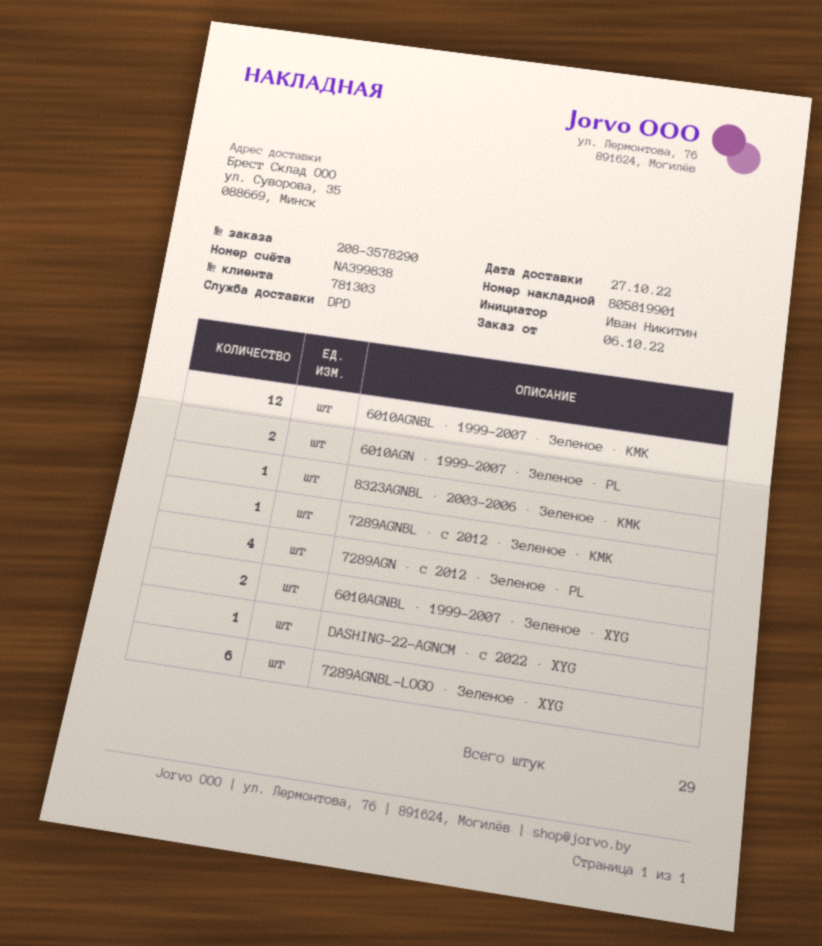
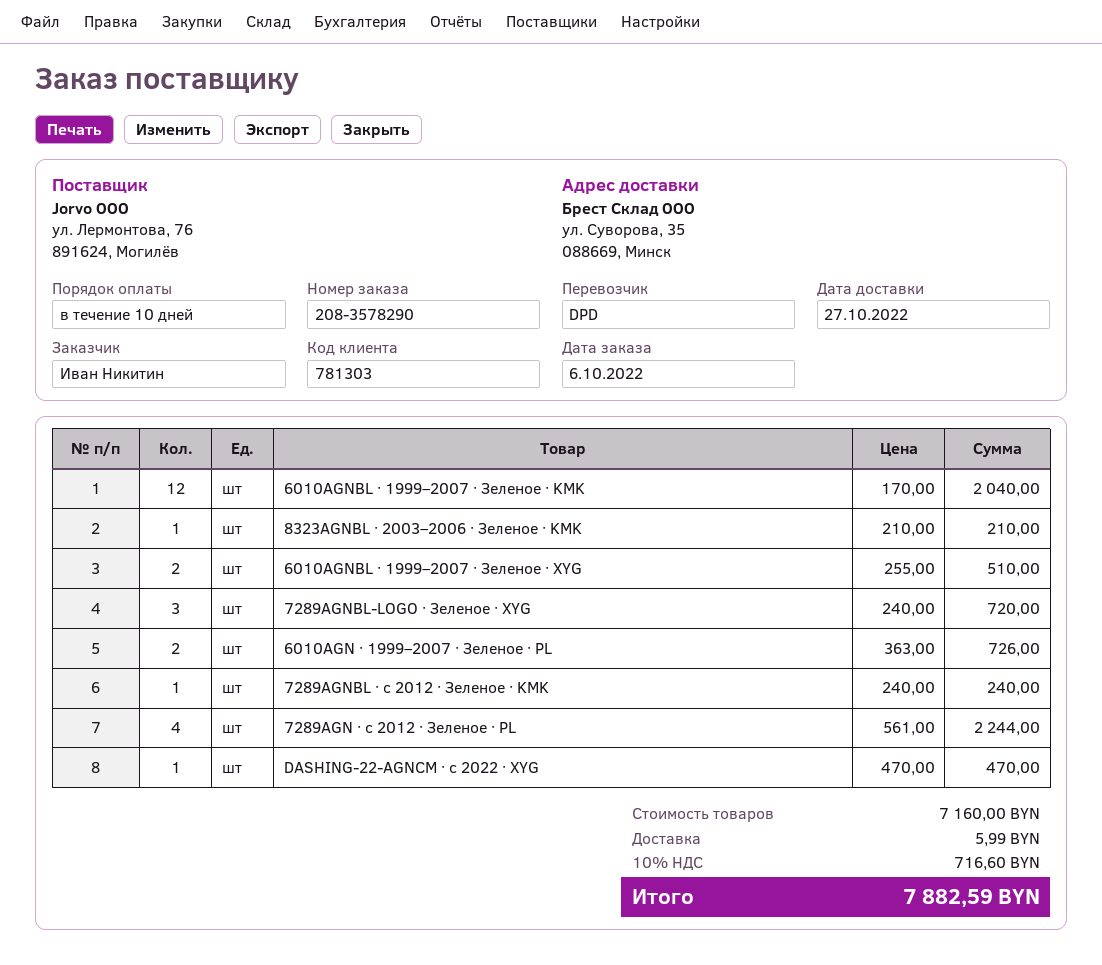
7289AGNBL-LOGO · Зеленое · XYG: 6 -> 3

